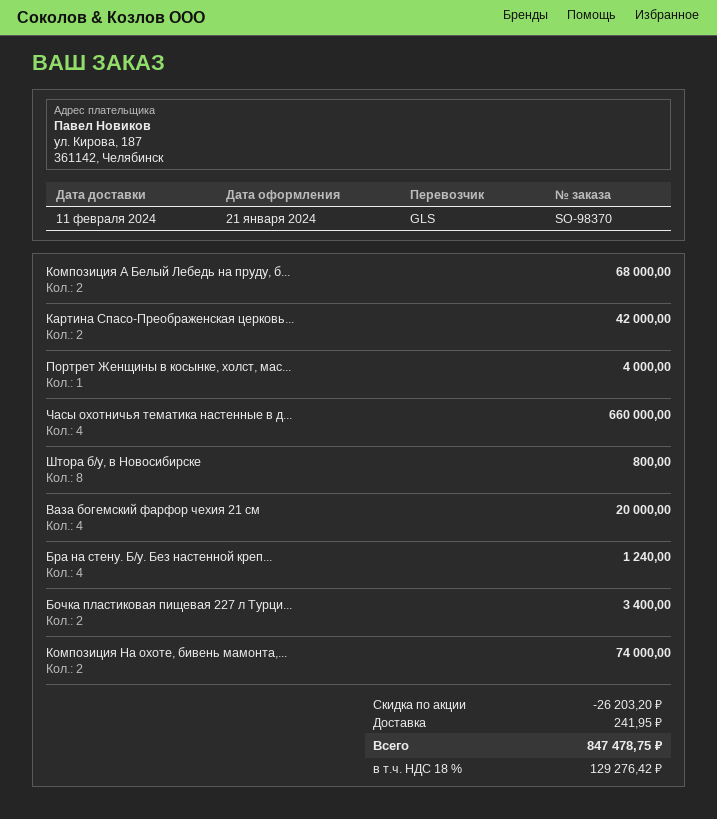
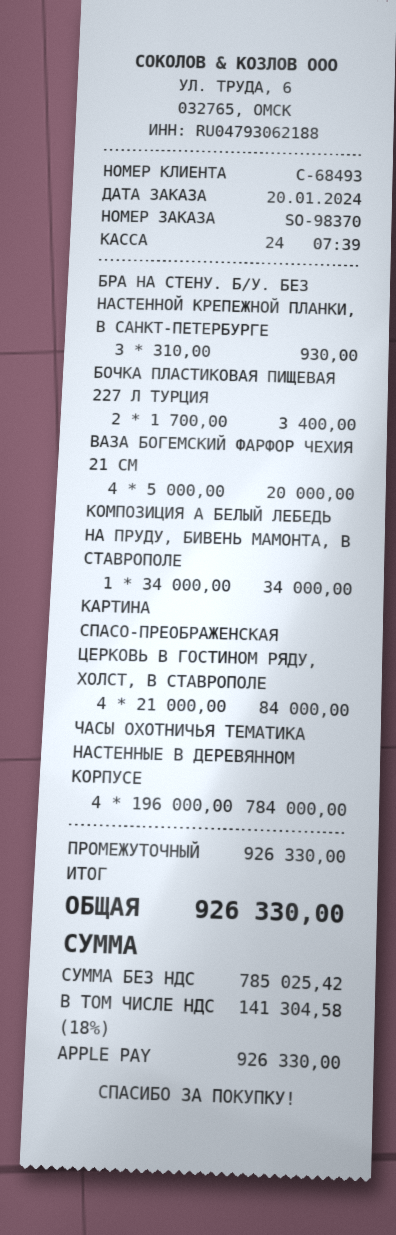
order date: 2024-01-21 -> 2024-01-20
Композиция А Белый Лебедь на пруду, б...: 2 for 68000.00 -> 1 for 34000.00
Картина Спасо-Преображенская церковь...: 2 for 42000.00 -> 4 for 84000.00
Портрет Женщины в косынке, холст, мас...: 1 for 4000.00 -> none
Часы охотничья тематика настенные в д...: 4 for 660000.00 -> 4 for 784000.00
Штора б/у, в Новосибирске: 8 for 800.00 -> none
Бра на стену. Б/у. Без настенной креп...: 4 for 1240.00 -> 3 for 930.00
Композиция На охоте, бивень мамонта,...: 2 for 74000.00 -> none
discount: 26203.20 -> none
shipping: 241.95 -> none
tax: 18% = 129276.42 -> 18% = 141304.58
total: 847478.75 -> 926330.00

